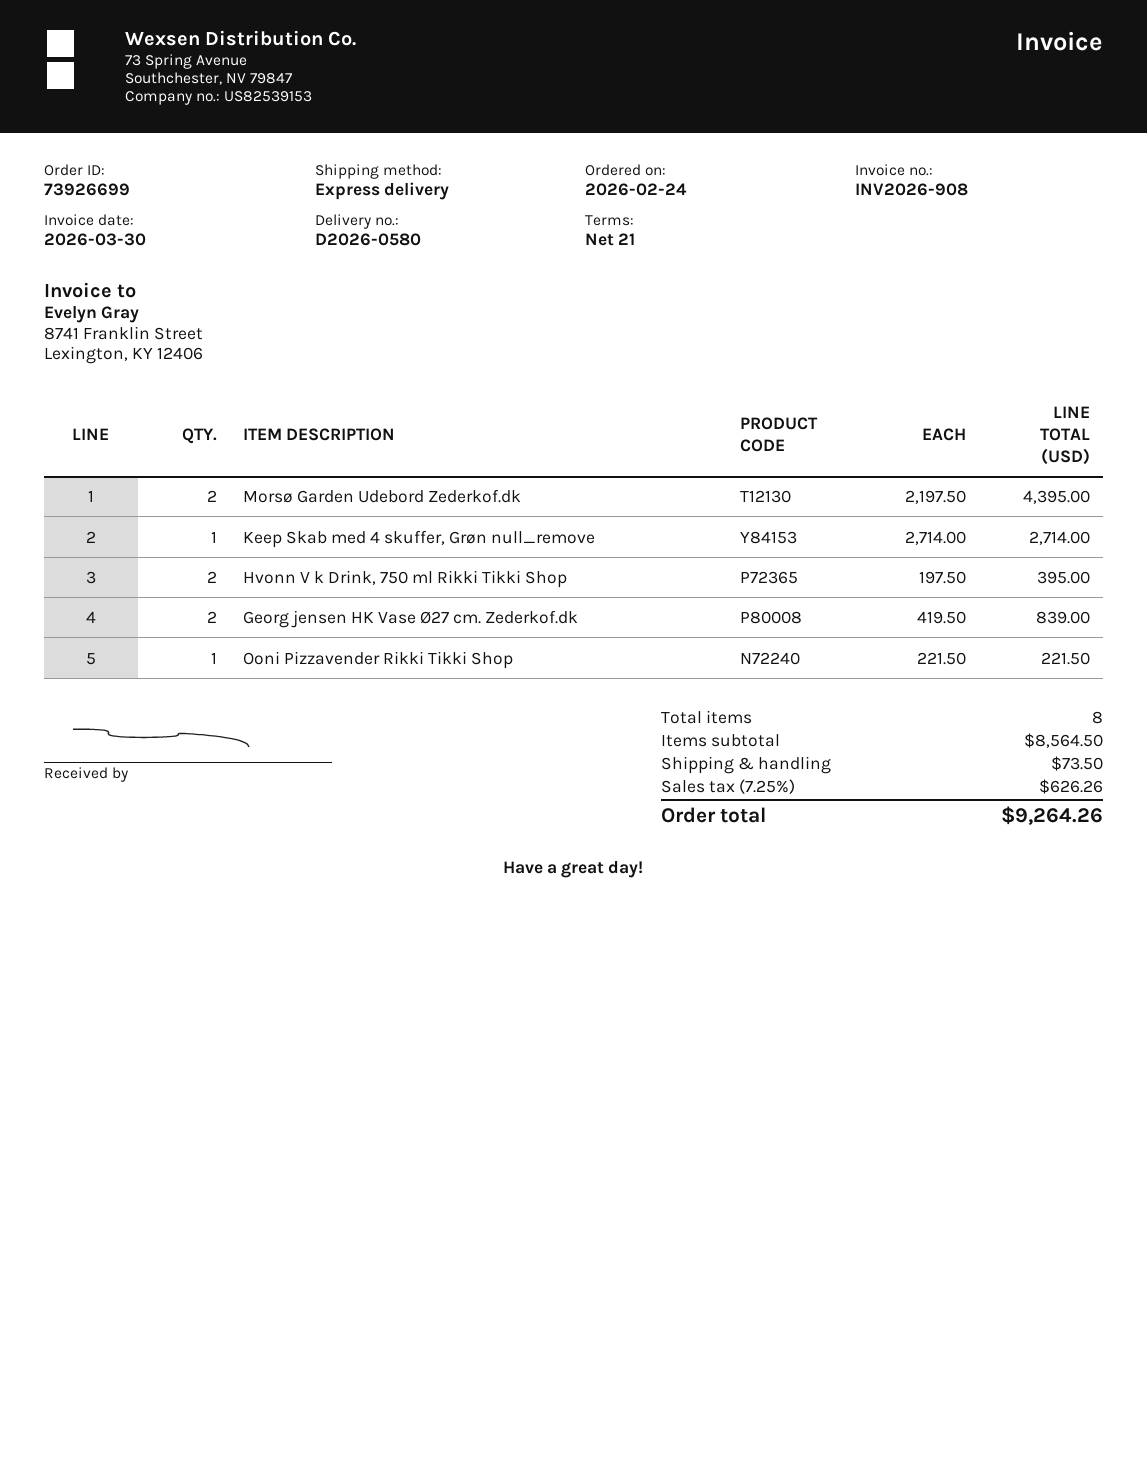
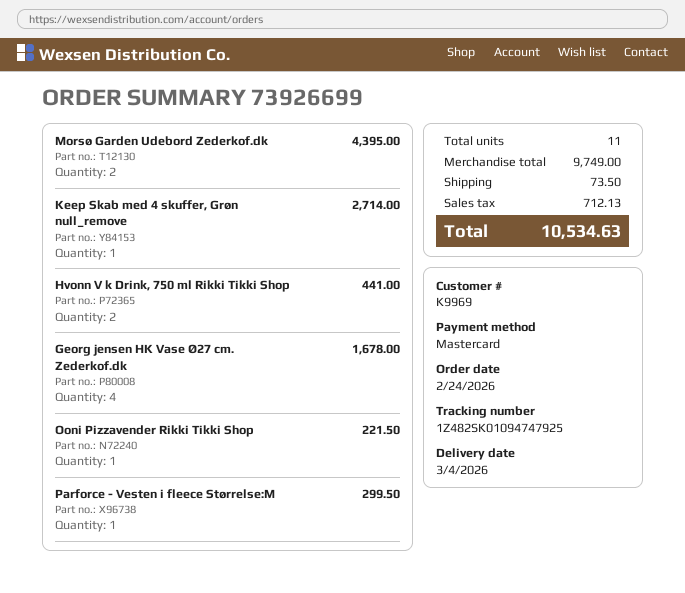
Hvonn V k Drink, 750 ml Rikki Tikki Shop: 2 for 395.00 -> 2 for 441.00
Georg jensen HK Vase Ø27 cm. Zederkof.dk: 2 for 839.00 -> 4 for 1678.00
Parforce - Vesten i fleece Størrelse:M: none -> 1 for 299.50
total quantity: 8 -> 11
subtotal: 8564.50 -> 9749.00
tax: 626.26 -> 712.13
total: 9264.26 -> 10534.63

